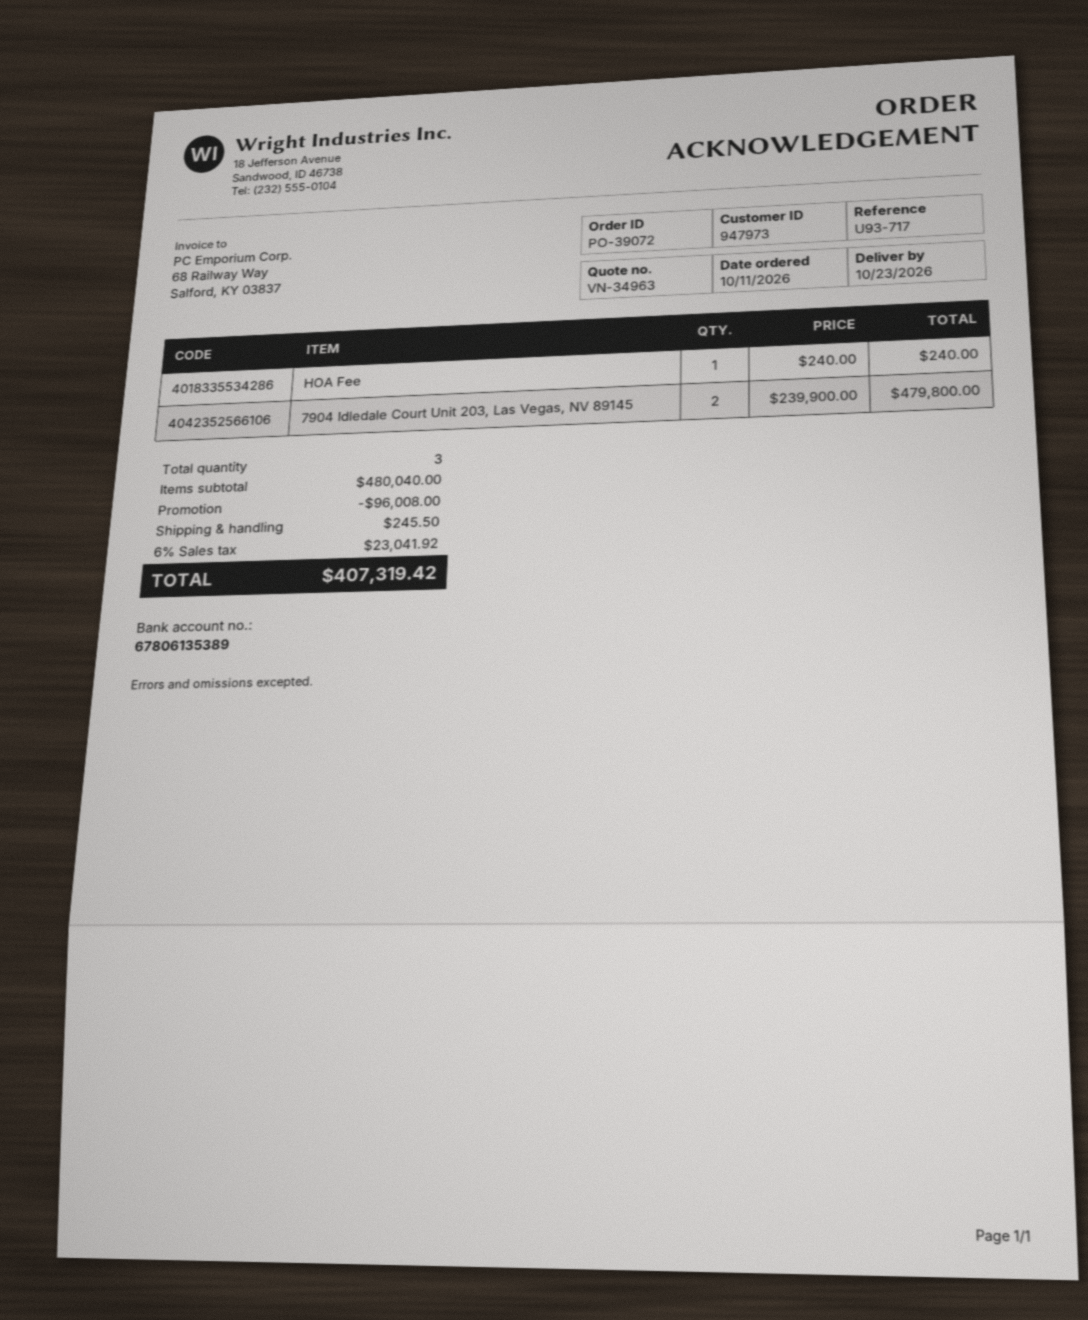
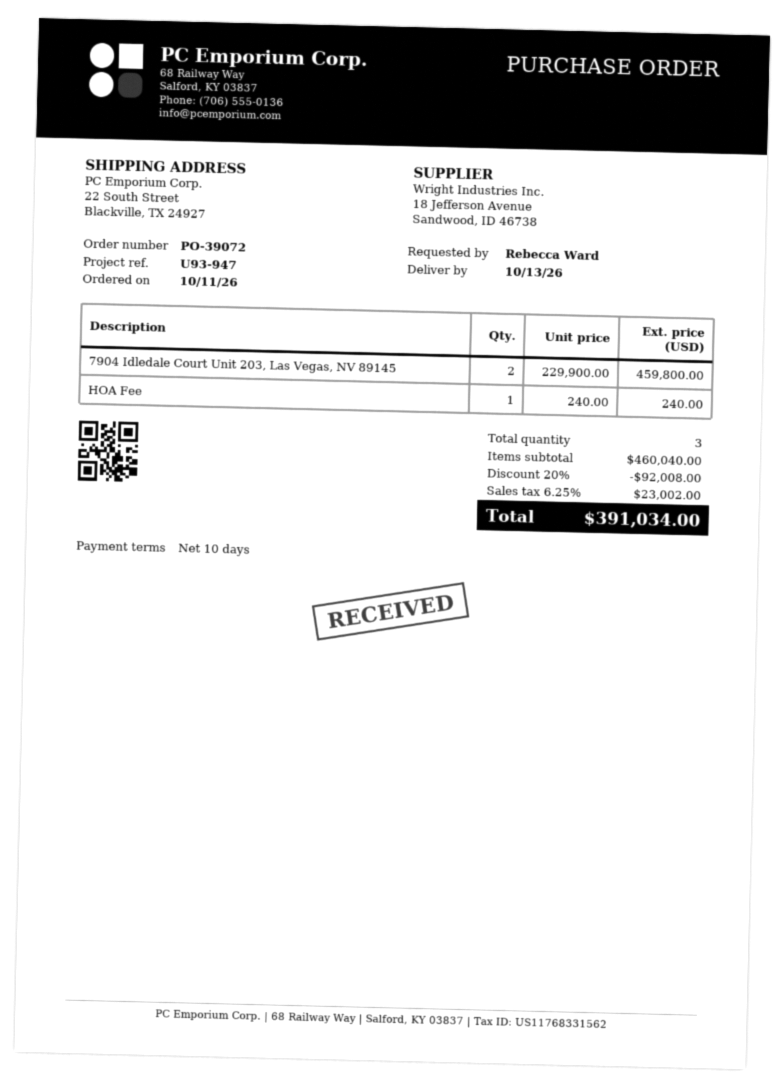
delivery date: 2026-10-23 -> 2026-10-13
reference: U93-717 -> U93-947
7904 Idledale Court Unit 203, Las Vegas, NV 89145: 2 x 239900.00 = 479800.00 -> 2 x 229900.00 = 459800.00
subtotal: 480040.00 -> 460040.00
discount: 96008.00 -> 92008.00
shipping: 245.50 -> none
tax: 6% = 23041.92 -> 6.25% = 23002.00
total: 407319.42 -> 391034.00

